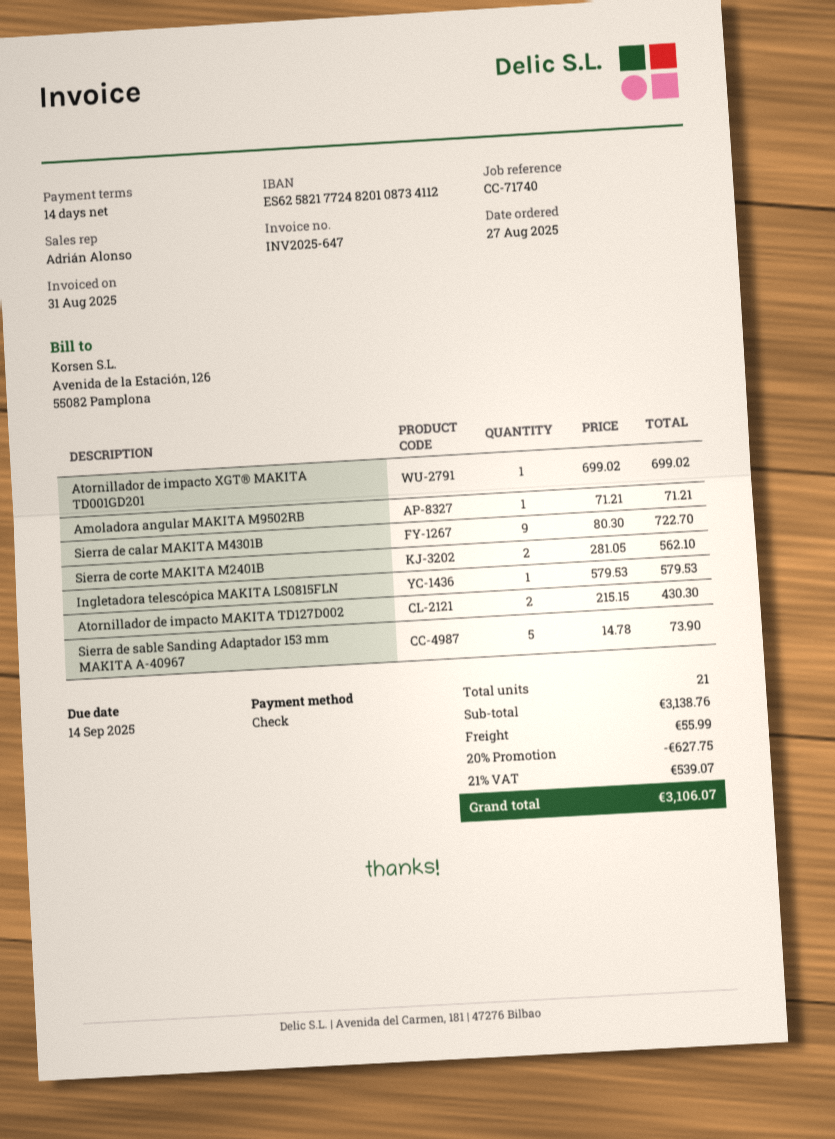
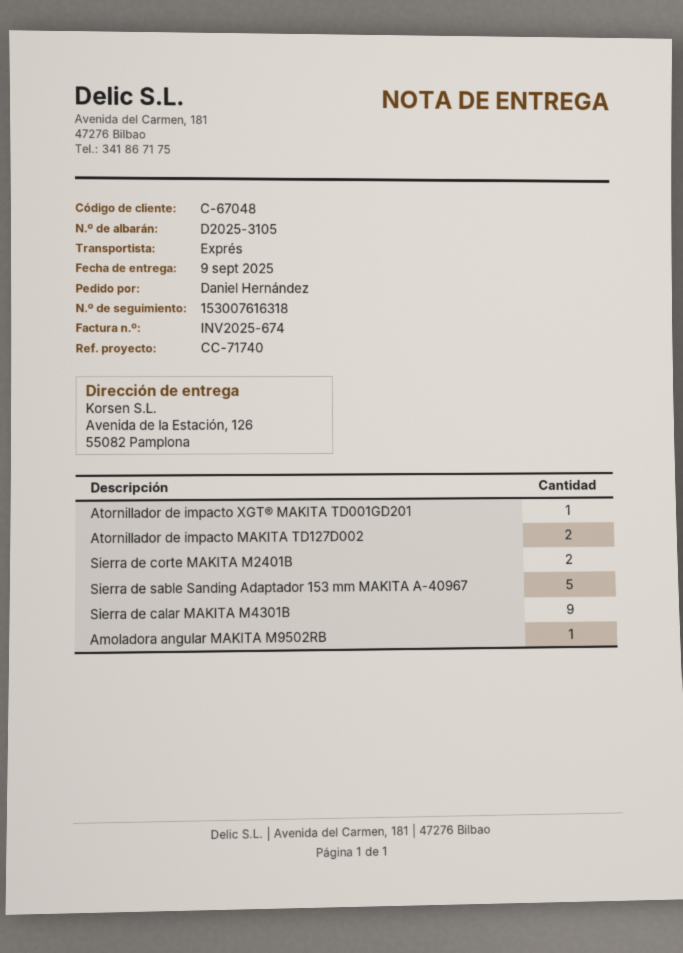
invoice number: INV2025-647 -> INV2025-674
Ingletadora telescópica MAKITA LS0815FLN: 1 -> none

